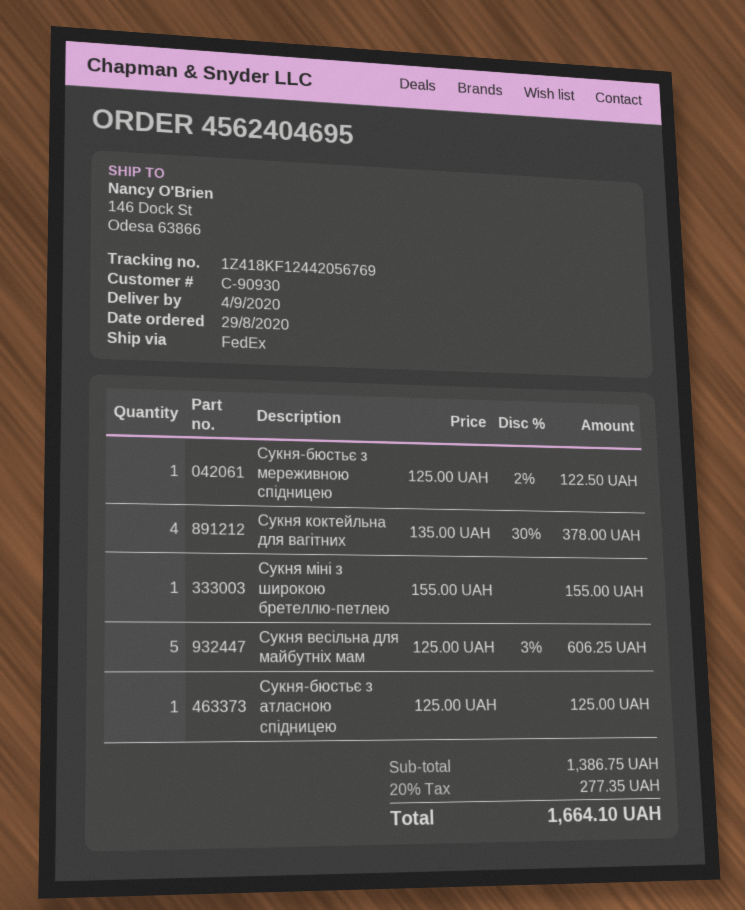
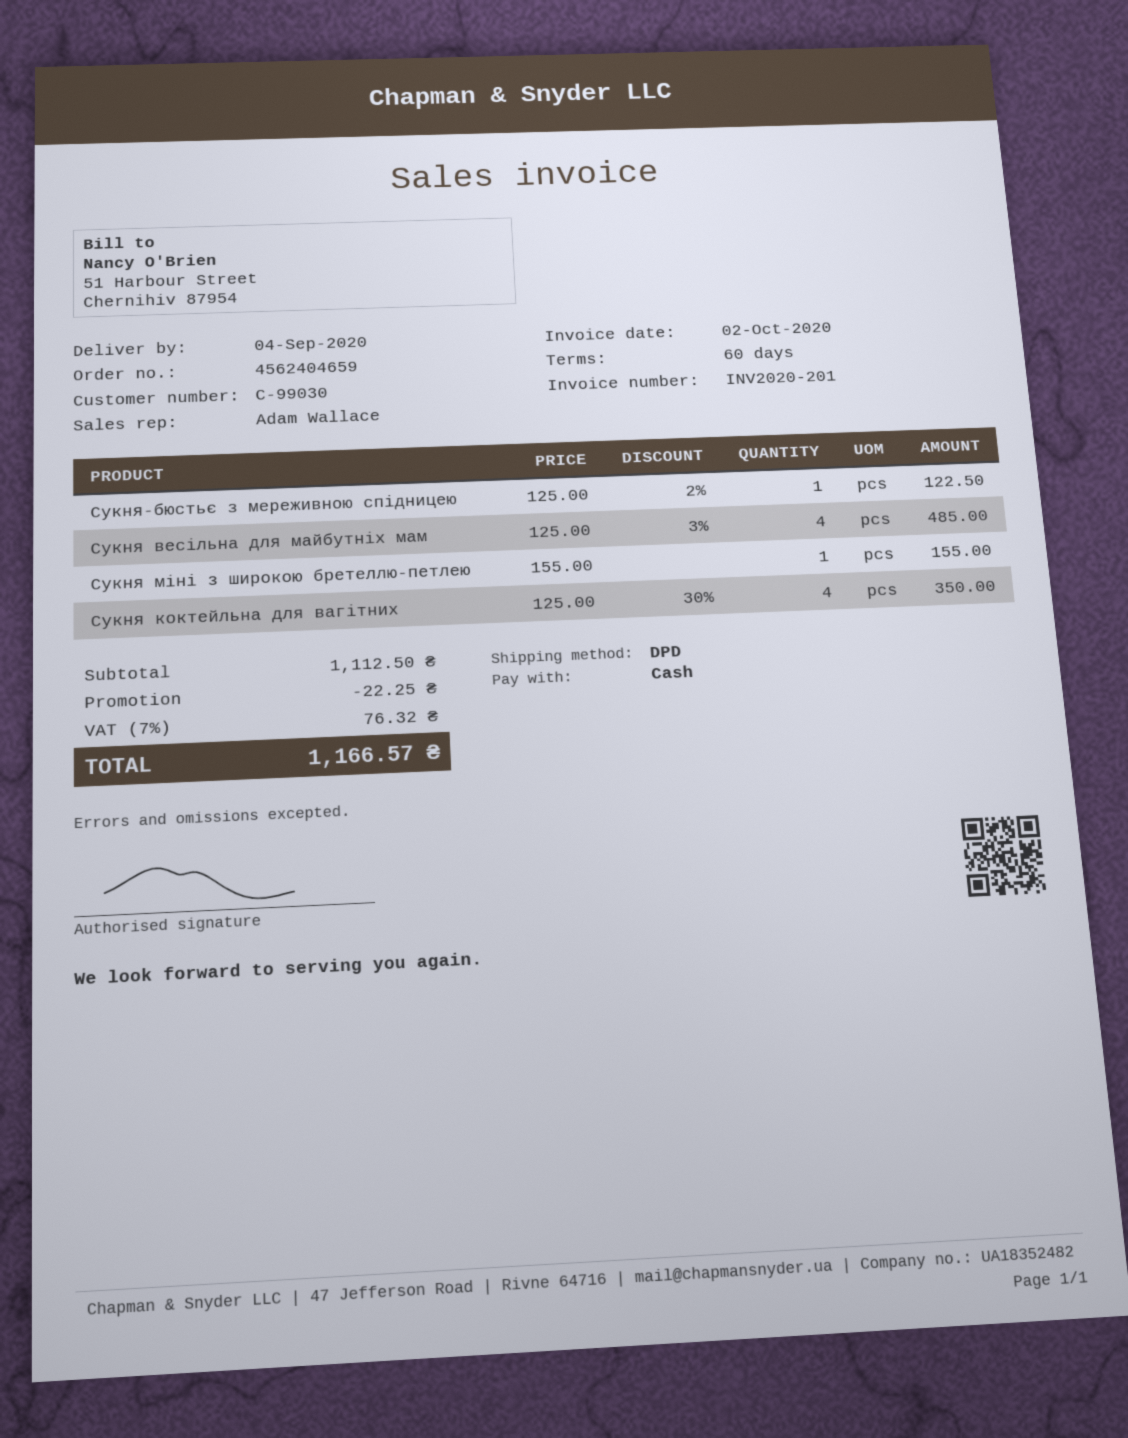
order number: 4562404695 -> 4562404659
customer number: C-90930 -> C-99030
shipping method: FedEx -> DPD
Сукня коктейльна для вагітних: 4 x 135.00 - 30% = 378.00 -> 4 x 125.00 - 30% = 350.00
Сукня весільна для майбутніх мам: 5 x 125.00 - 3% = 606.25 -> 4 x 125.00 - 3% = 485.00
Сукня-бюстьє з атласною спідницею: 1 x 125.00 = 125.00 -> none
subtotal: 1386.75 -> 1112.50
discount: none -> 22.25
tax: 20% = 277.35 -> 7% = 76.32
total: 1664.10 -> 1166.57

